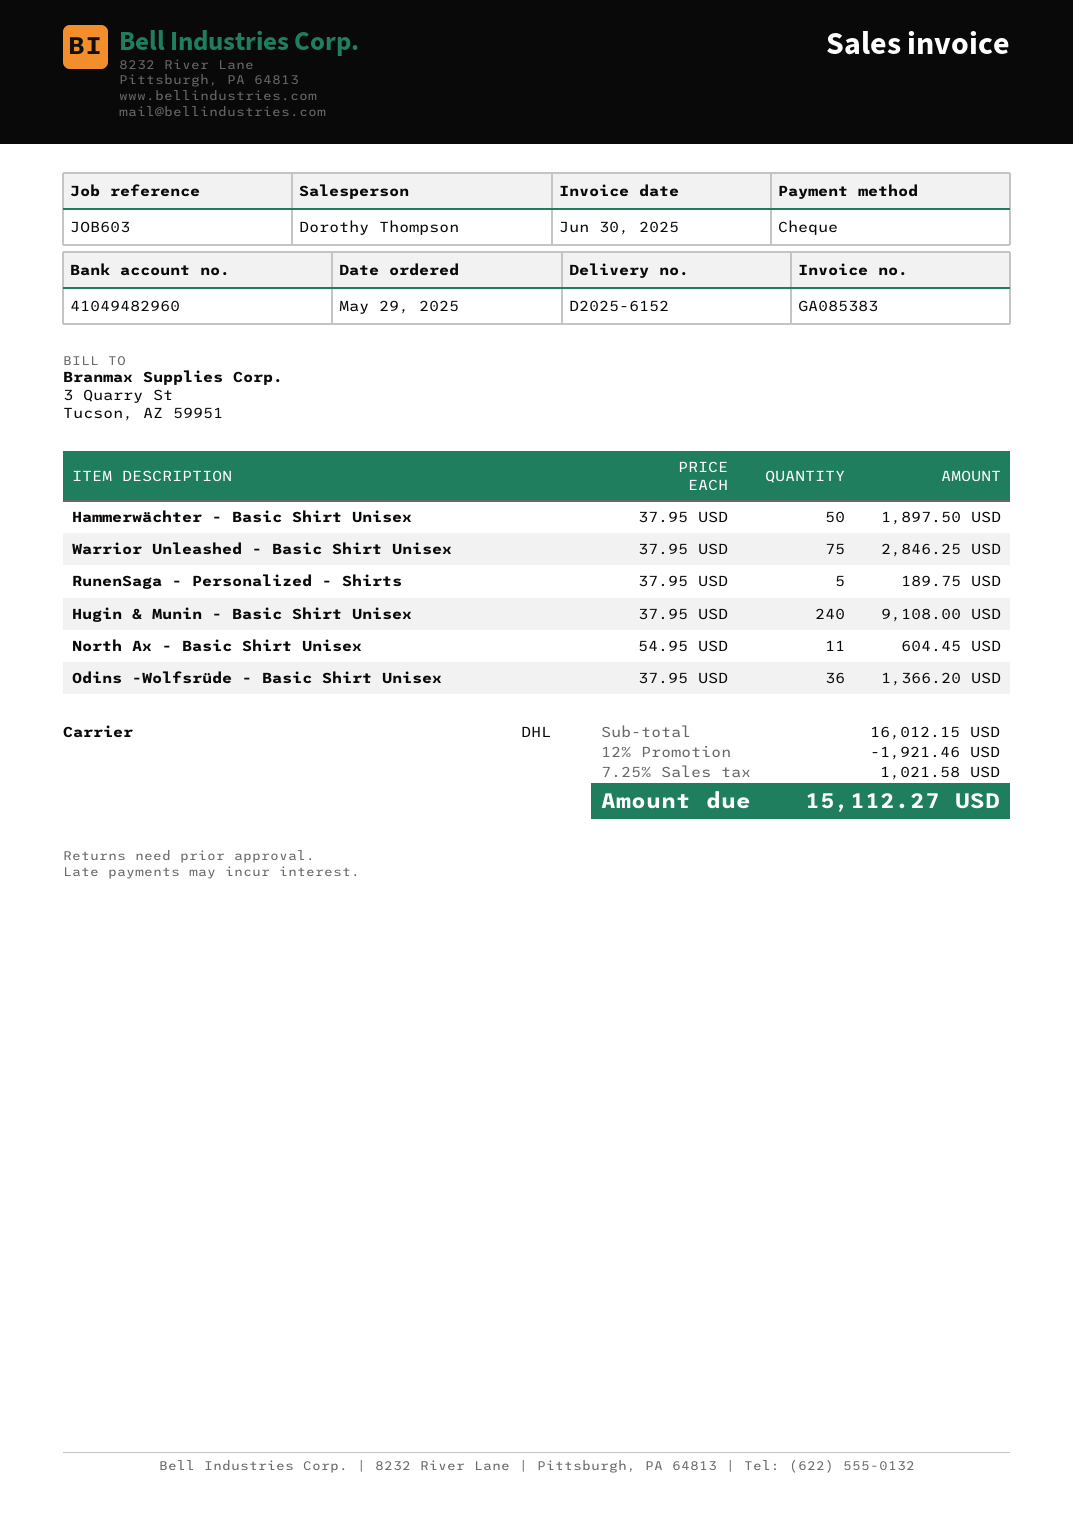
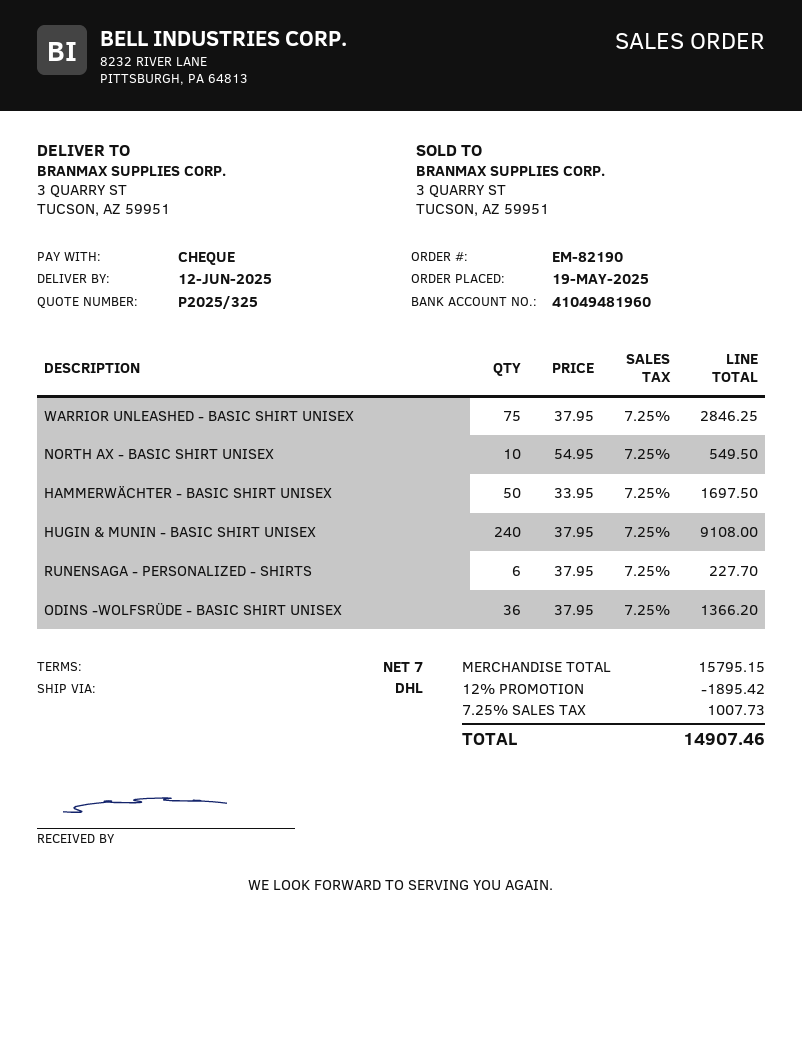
order date: 2025-05-29 -> 2025-05-19
bank account: 41049482960 -> 41049481960
Hammerwächter - Basic Shirt Unisex: 50 x 37.95 = 1897.50 -> 50 x 33.95 = 1697.50
RunenSaga - Personalized - Shirts: 5 x 37.95 = 189.75 -> 6 x 37.95 = 227.70
North Ax - Basic Shirt Unisex: 11 x 54.95 = 604.45 -> 10 x 54.95 = 549.50
subtotal: 16012.15 -> 15795.15
discount: 12% = 1921.46 -> 12% = 1895.42
tax: 7.25% = 1021.58 -> 7.25% = 1007.73
total: 15112.27 -> 14907.46

